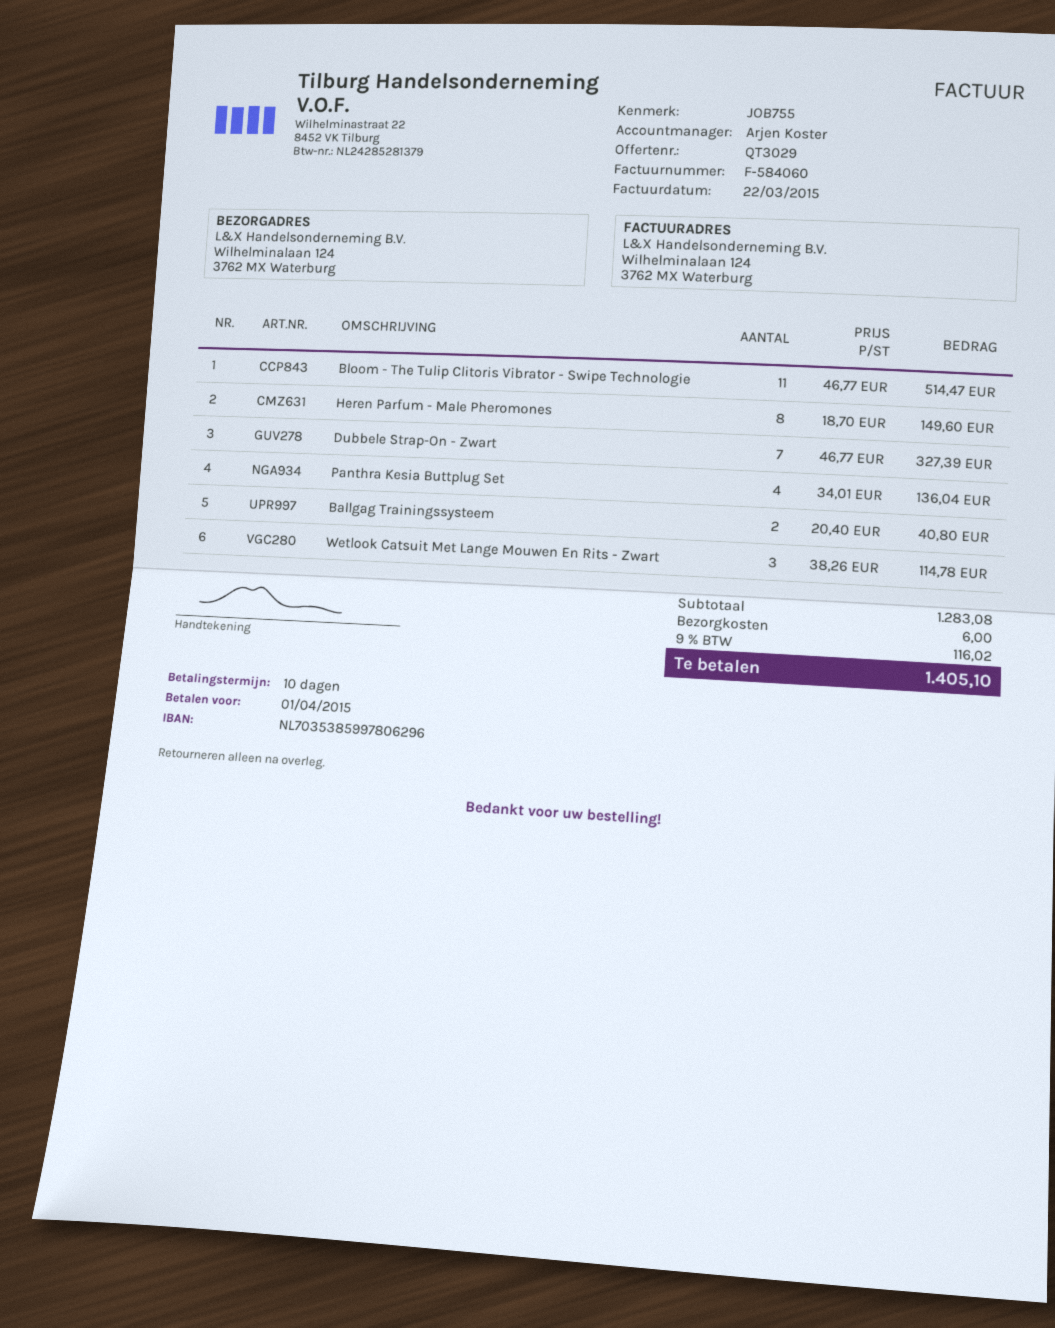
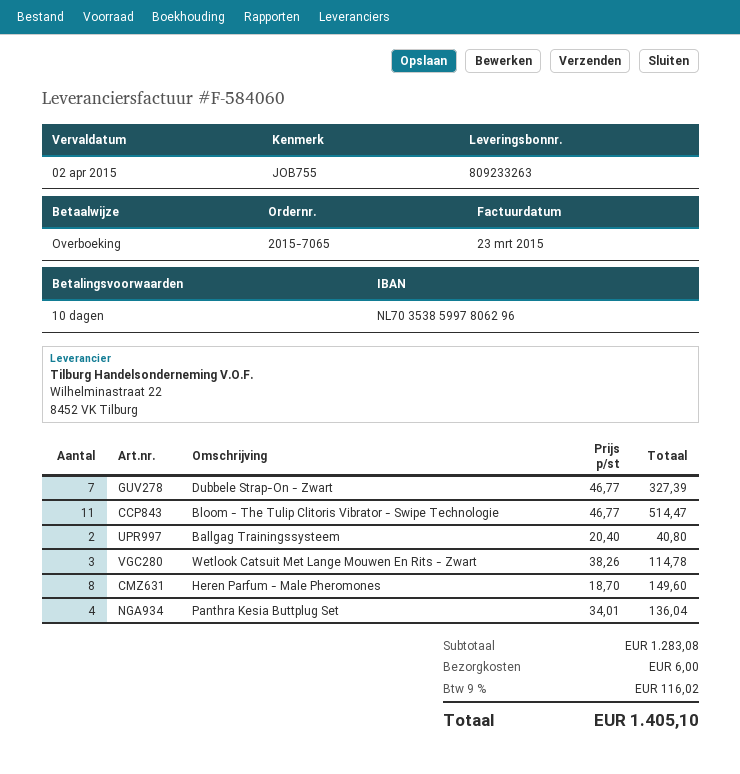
invoice date: 2015-03-22 -> 2015-03-23
due date: 2015-04-01 -> 2015-04-02

